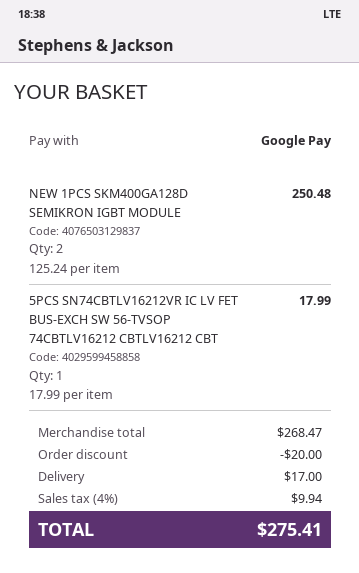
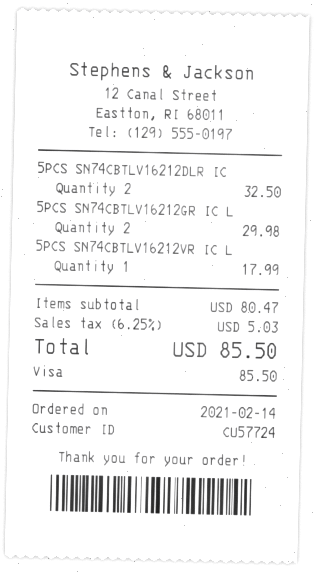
payment method: Google Pay -> Visa
NEW 1PCS SKM400GA128D SEMIKRON IGBT MODULE: 2 for 250.48 -> none
5PCS SN74CBTLV16212DLR IC: none -> 2 for 32.50
5PCS SN74CBTLV16212GR IC L: none -> 2 for 29.98
subtotal: 268.47 -> 80.47
discount: 20.00 -> none
shipping: 17.00 -> none
tax: 4% = 9.94 -> 6.25% = 5.03
total: 275.41 -> 85.50

